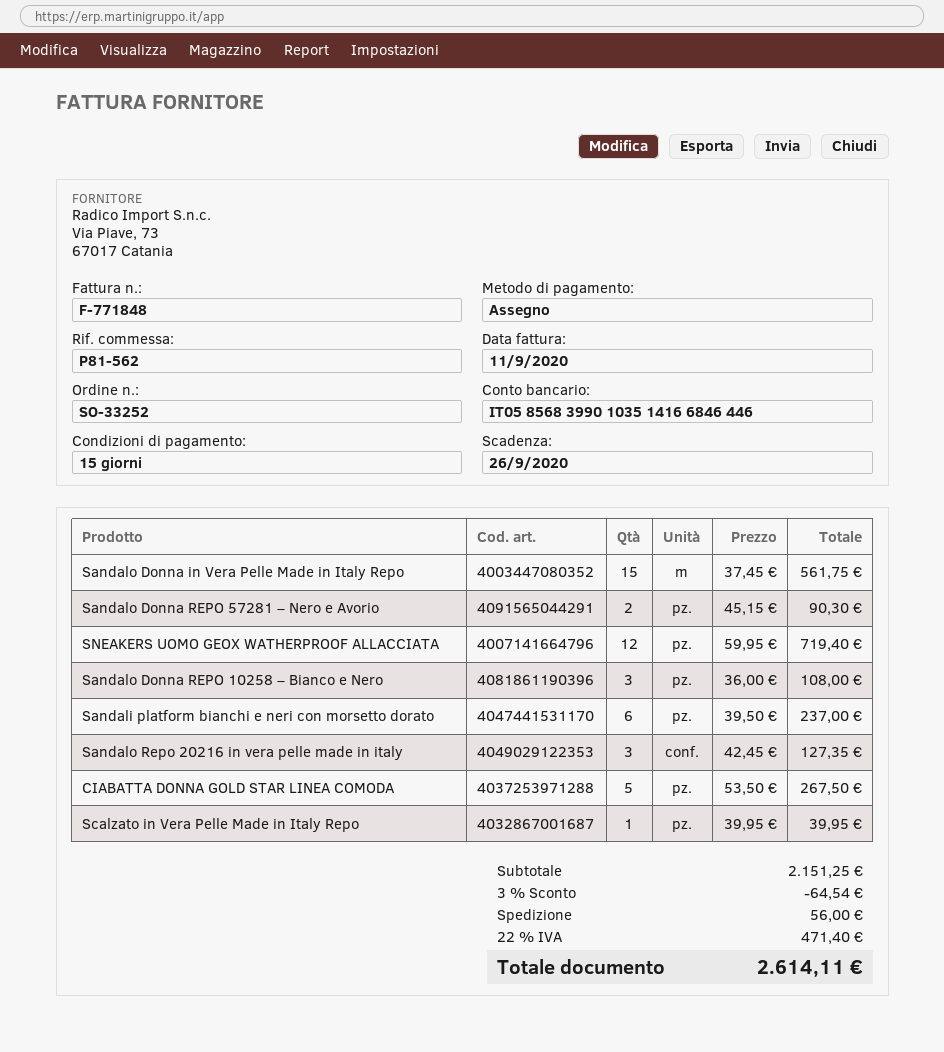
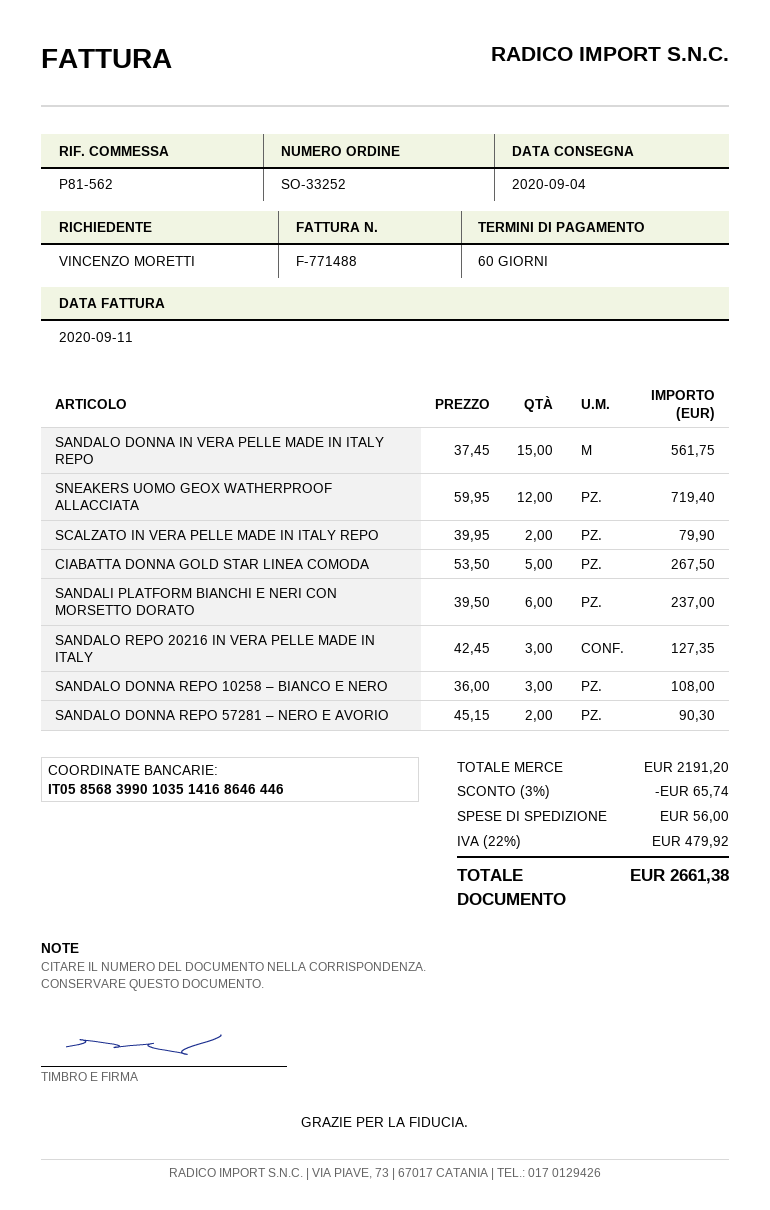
invoice number: F-771848 -> F-771488
payment terms: 15 days -> 60 days
bank account: IT0585683990103514166846446 -> IT0585683990103514168646446
Scalzato in Vera Pelle Made in Italy Repo: 1 x 39.95 = 39.95 -> 2 x 39.95 = 79.90
subtotal: 2151.25 -> 2191.20
discount: 3% = 64.54 -> 3% = 65.74
tax: 22% = 471.40 -> 22% = 479.92
total: 2614.11 -> 2661.38

